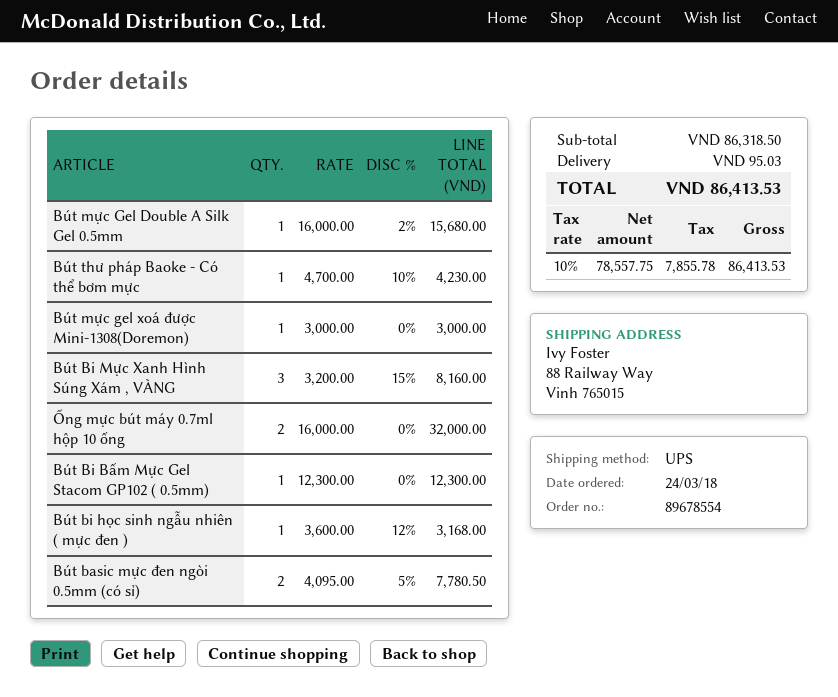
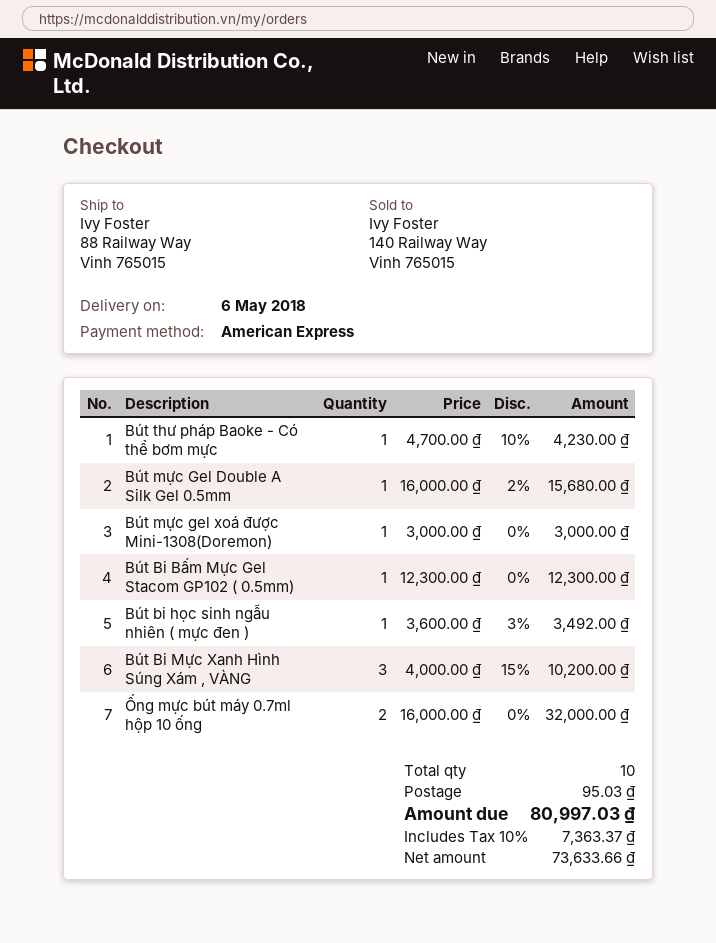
Bút Bi Mực Xanh Hình Súng Xám , VÀNG: 3 x 3200.00 - 15% = 8160.00 -> 3 x 4000.00 - 15% = 10200.00
Bút bi học sinh ngẫu nhiên ( mực đen ): 1 x 3600.00 - 12% = 3168.00 -> 1 x 3600.00 - 3% = 3492.00
Bút basic mực đen ngòi 0.5mm (có sỉ): 2 x 4095.00 - 5% = 7780.50 -> none
net: 78557.75 -> 73633.66
tax: 10% = 7855.78 -> 10% = 7363.37
total: 86413.53 -> 80997.03

